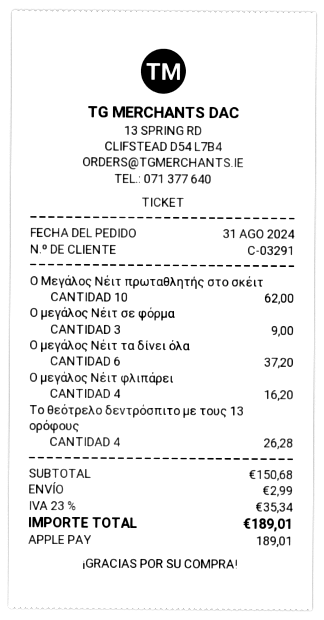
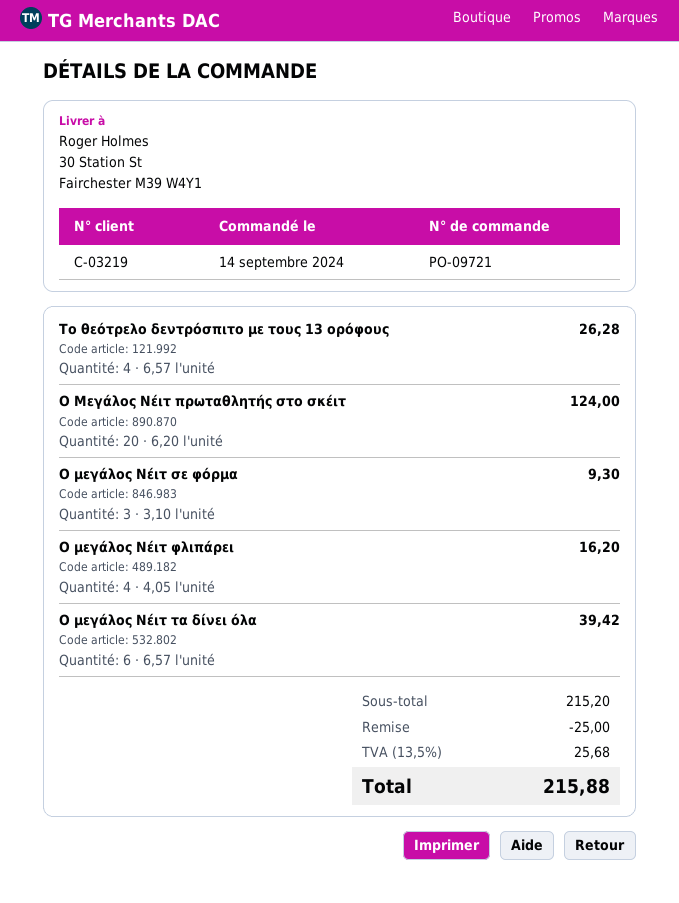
order date: 2024-08-31 -> 2024-09-14
customer number: C-03291 -> C-03219
Ο Μεγάλος Νέιτ πρωταθλητής στο σκέιτ: 10 for 62.00 -> 20 for 124.00
Ο μεγάλος Νέιτ σε φόρμα: 3 for 9.00 -> 3 for 9.30
Ο μεγάλος Νέιτ τα δίνει όλα: 6 for 37.20 -> 6 for 39.42
subtotal: 150.68 -> 215.20
discount: none -> 25.00
shipping: 2.99 -> none
tax: 23% = 35.34 -> 13.5% = 25.68
total: 189.01 -> 215.88

